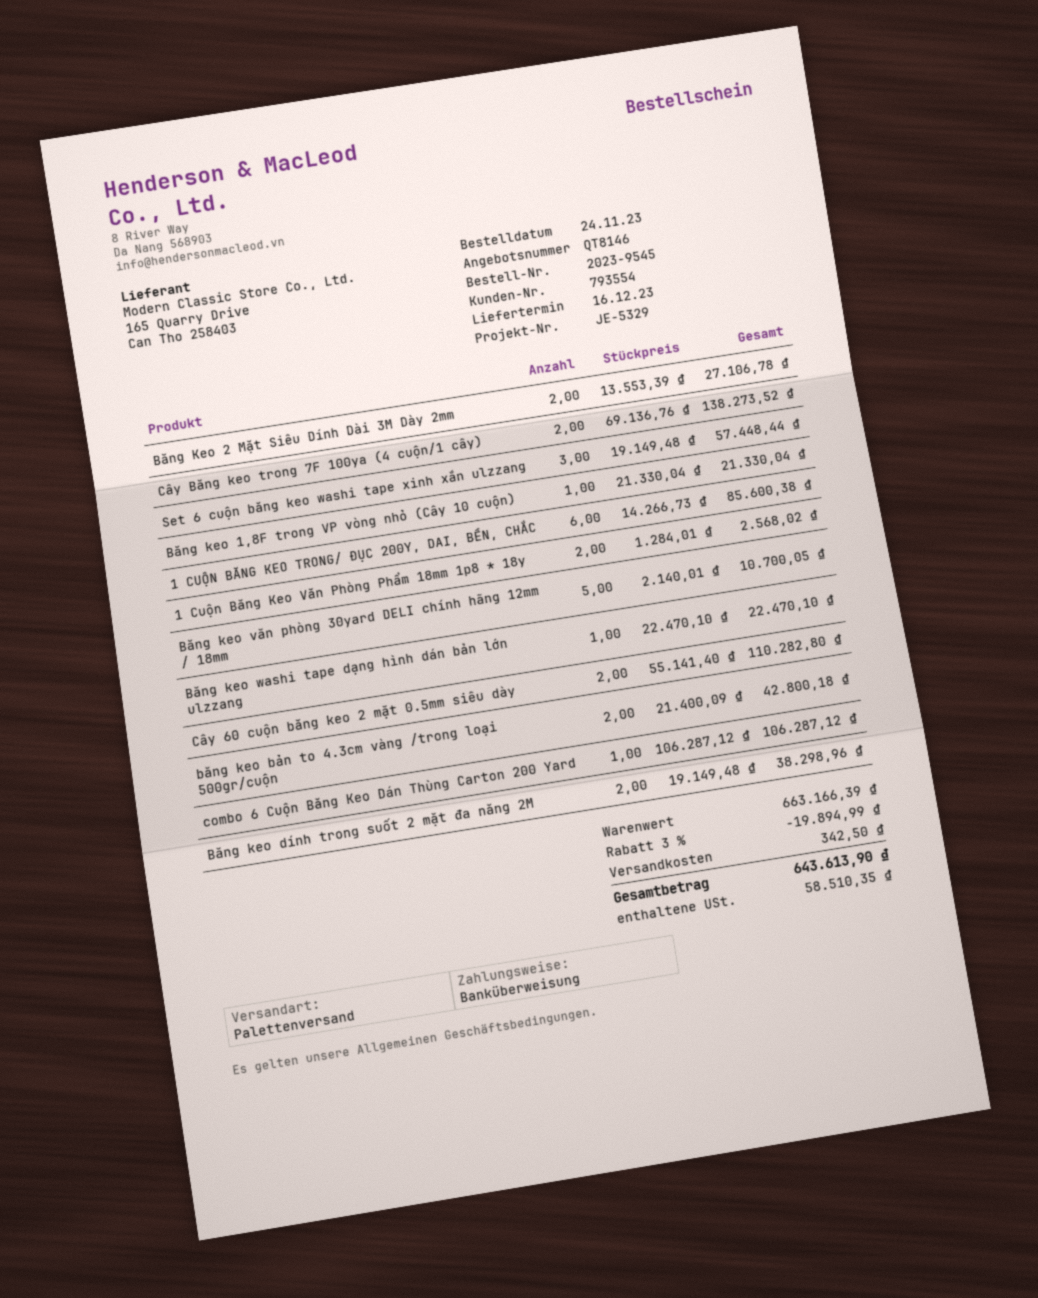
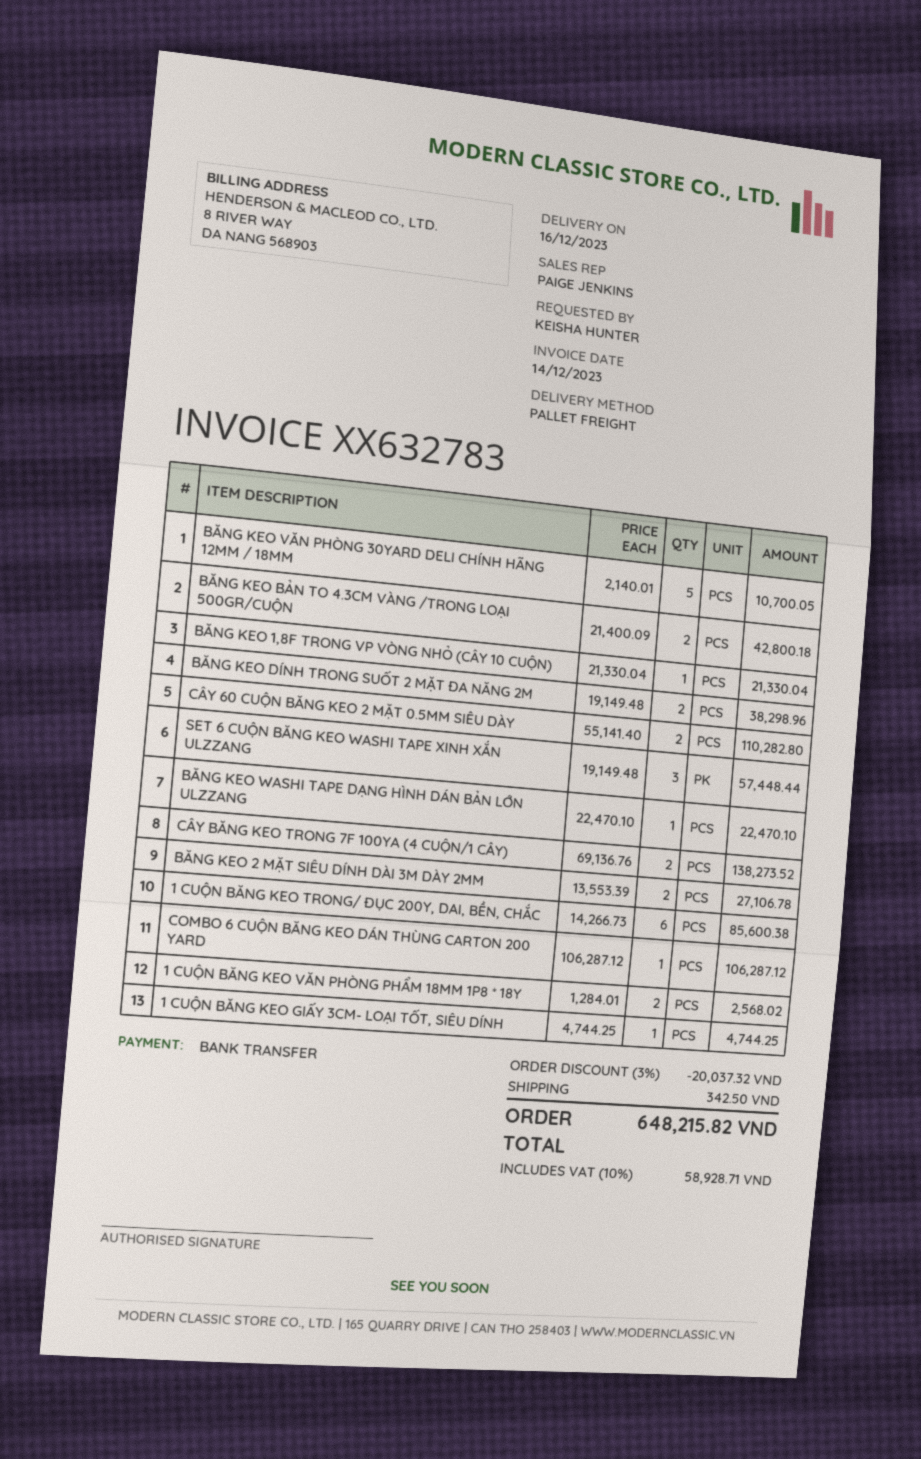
1 CUỘN BĂNG KEO GIẤY 3CM- LOẠI TỐT, SIÊU DÍNH: none -> 1 x 4744.25 = 4744.25
discount: 3% = 19894.99 -> 3% = 20037.32
tax: 58510.35 -> 58928.71
total: 643613.90 -> 648215.82

